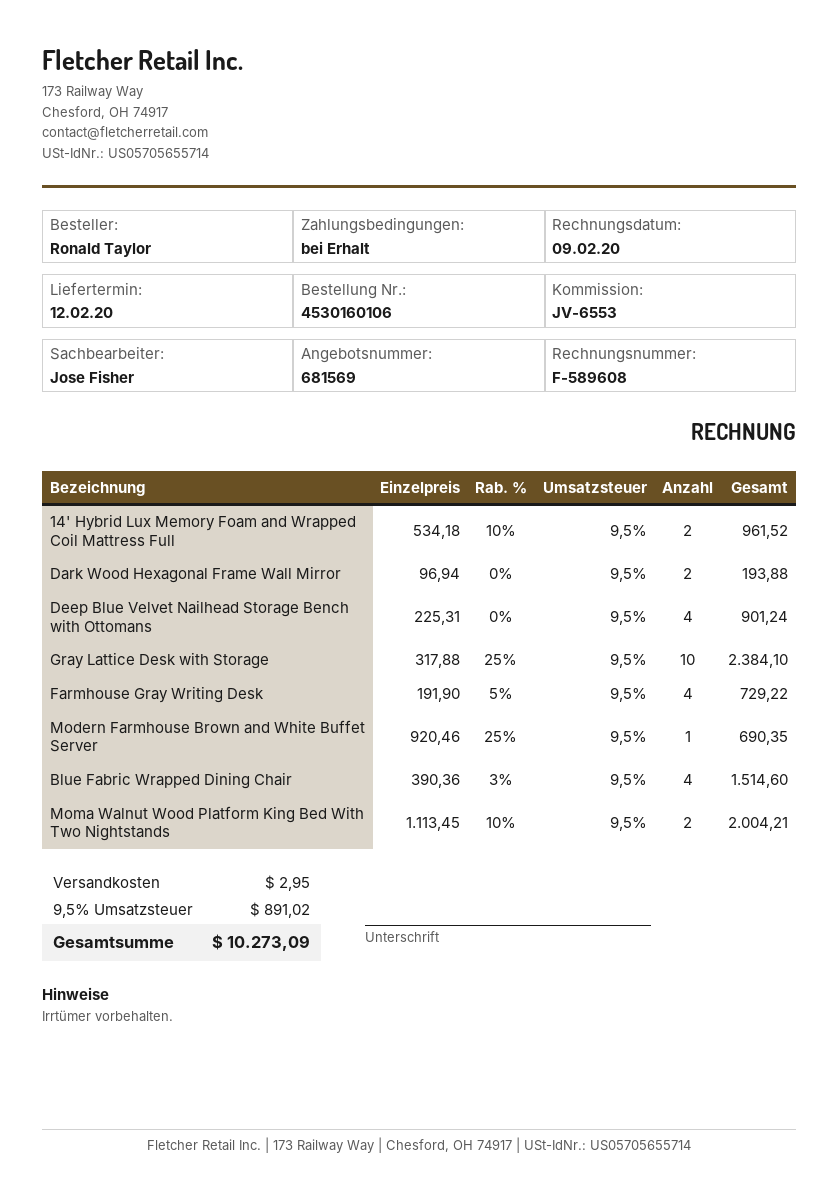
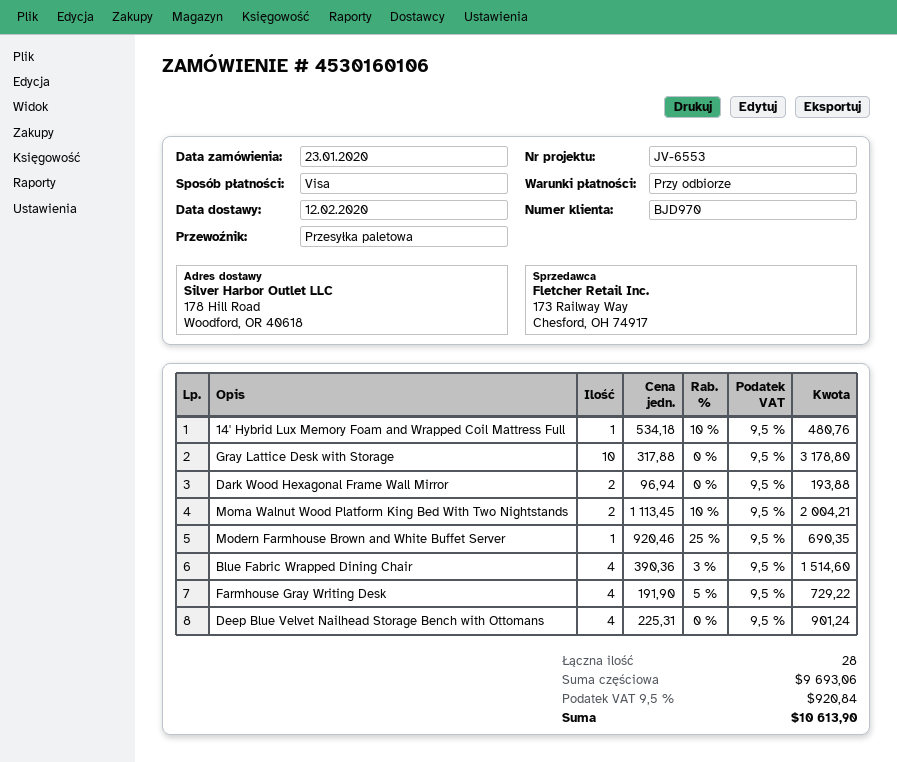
14' Hybrid Lux Memory Foam and Wrapped Coil Mattress Full: 2 x 534.18 - 10% = 961.52 -> 1 x 534.18 - 10% = 480.76
Gray Lattice Desk with Storage: 10 x 317.88 - 25% = 2384.10 -> 10 x 317.88 = 3178.80
shipping: 2.95 -> none
tax: 9.5% = 891.02 -> 9.5% = 920.84
total: 10273.09 -> 10613.90

